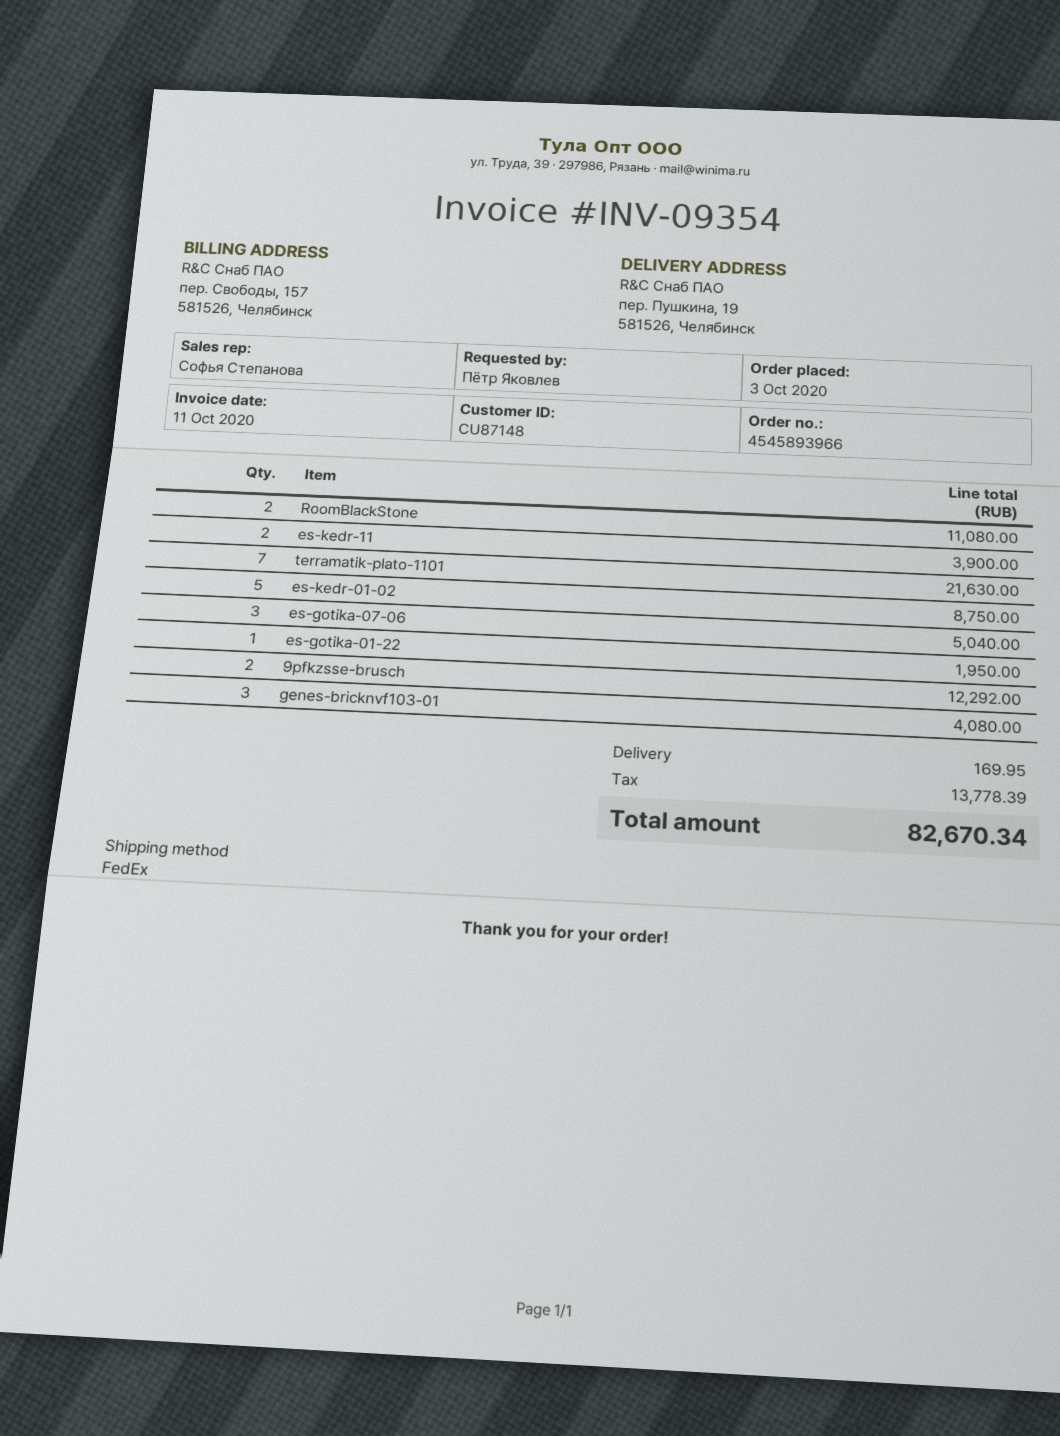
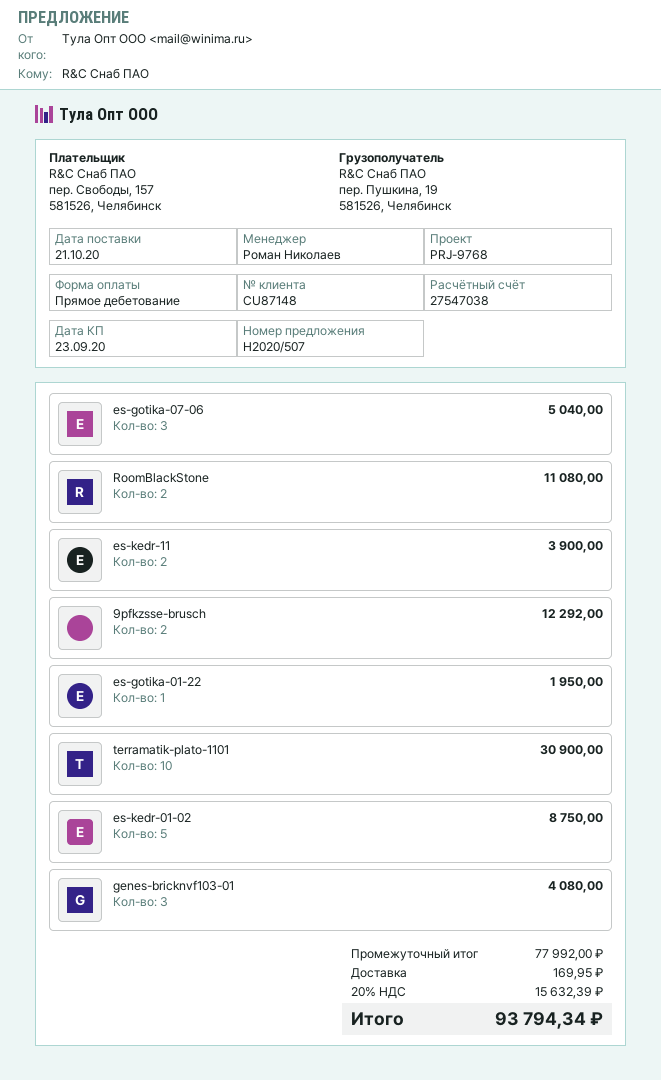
sales rep: Софья Степанова -> Роман Николаев
terramatik-plato-1101: 7 for 21630.00 -> 10 for 30900.00
tax: 13778.39 -> 15632.39
total: 82670.34 -> 93794.34

